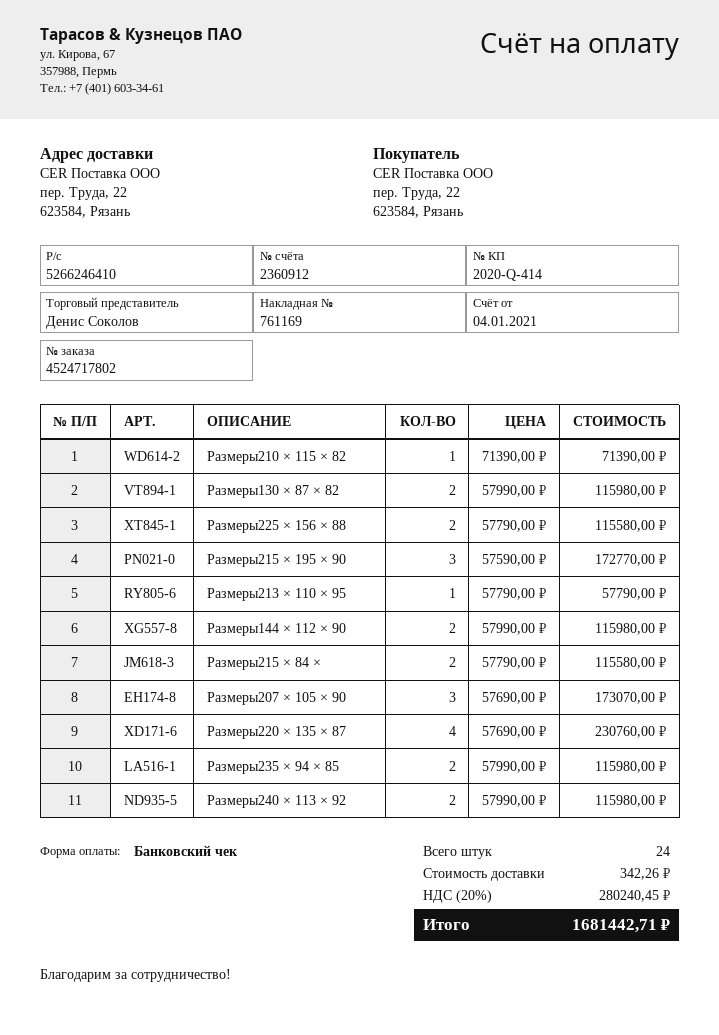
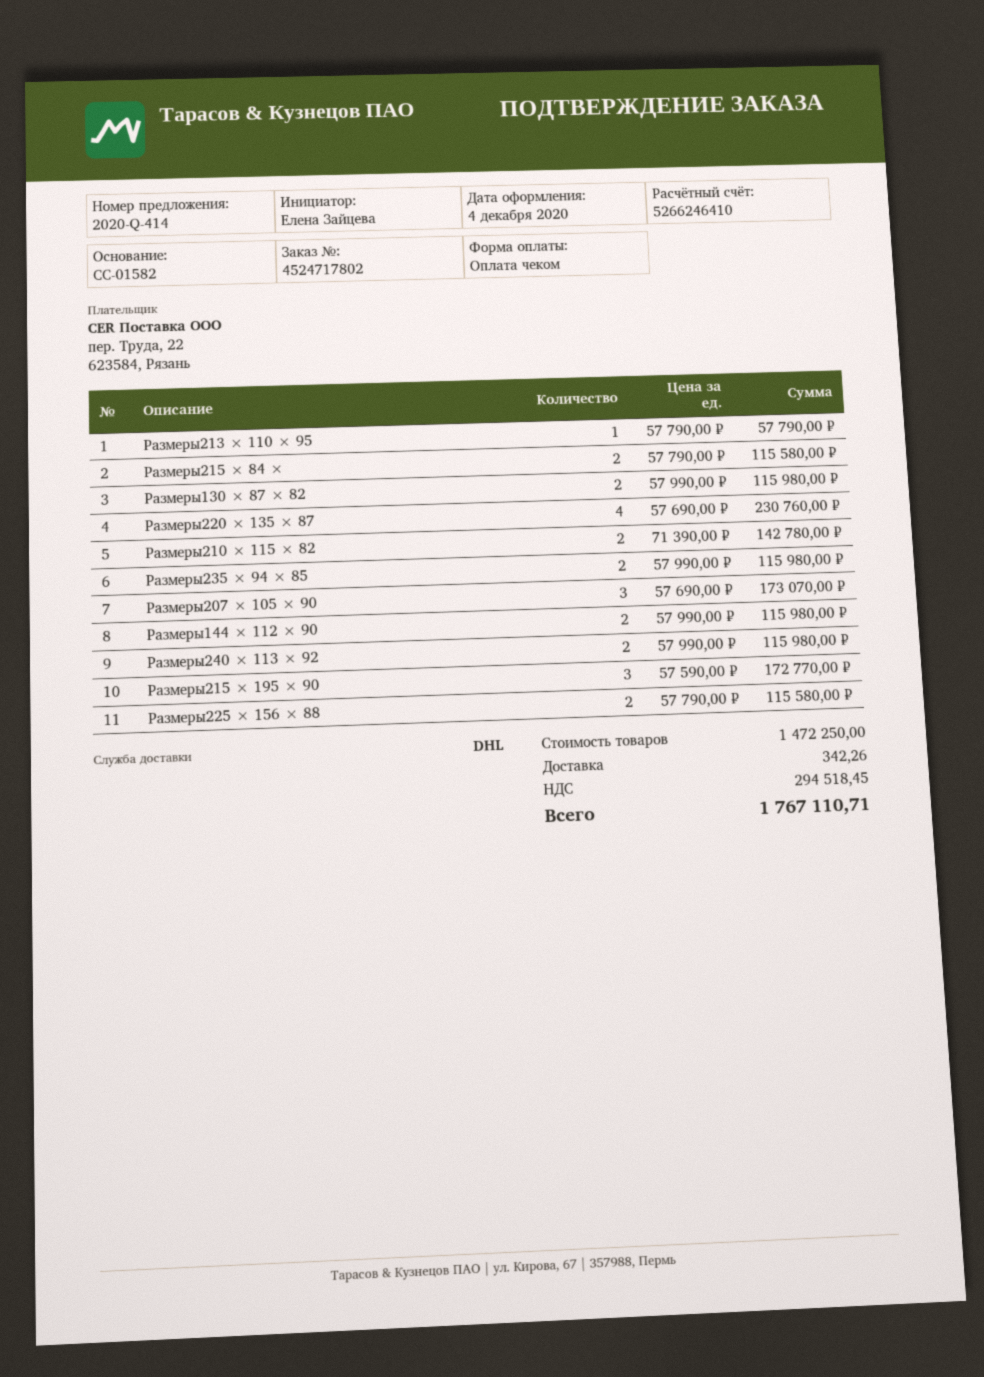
Размеры210 × 115 × 82: 1 x 71390.00 = 71390.00 -> 2 x 71390.00 = 142780.00
tax: 280240.45 -> 294518.45
total: 1681442.71 -> 1767110.71

